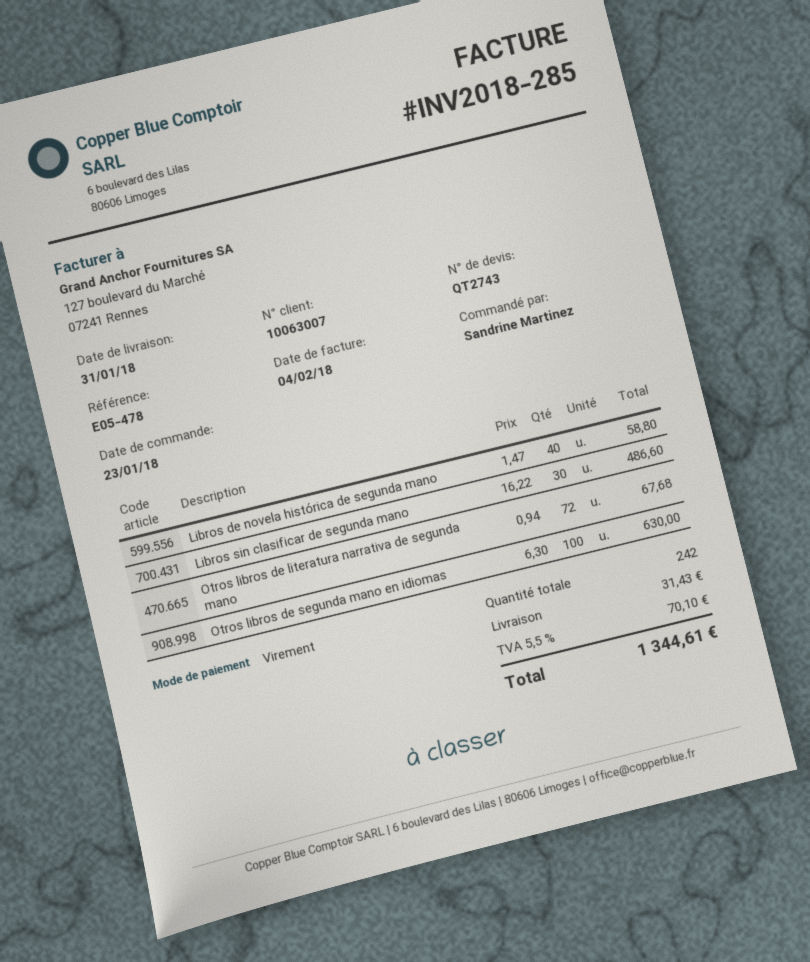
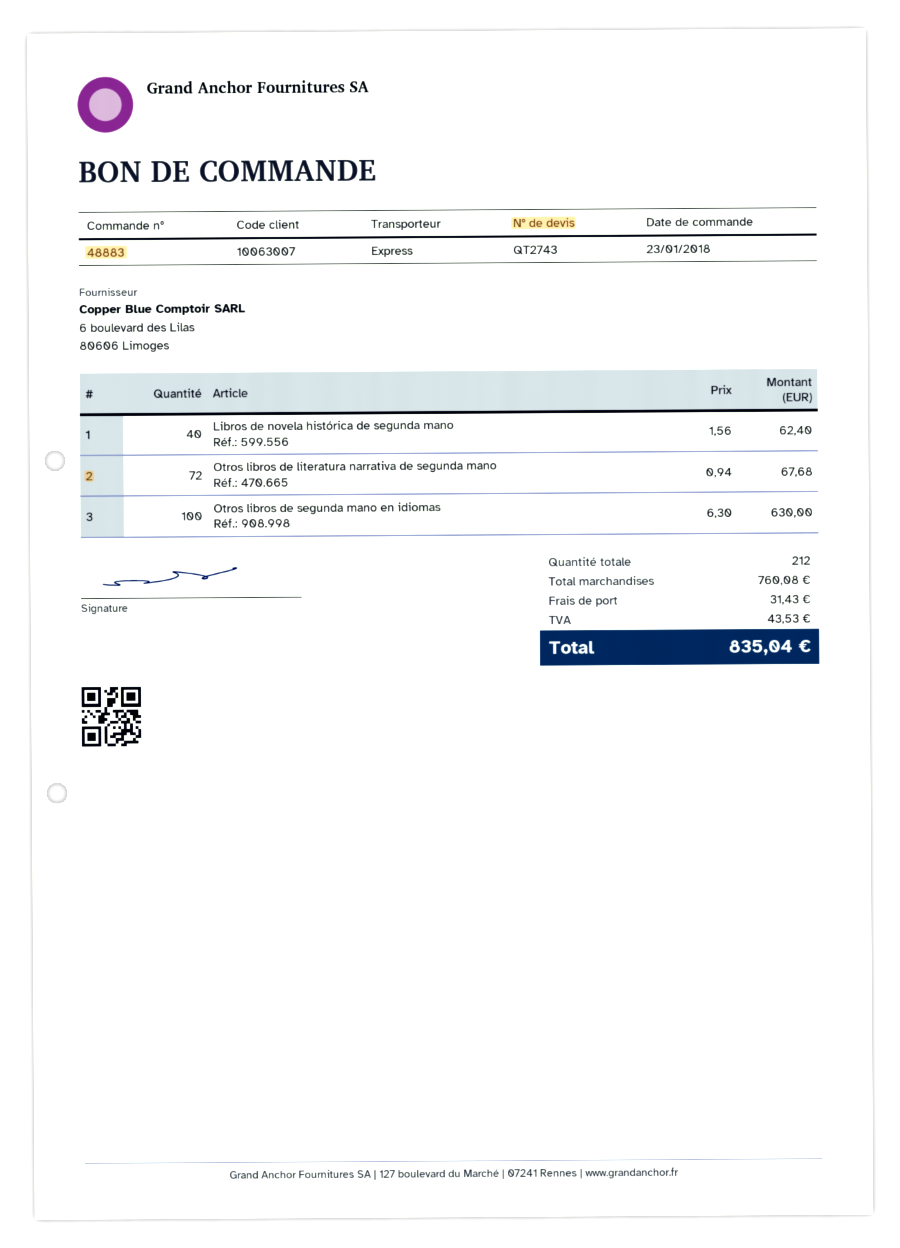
Libros de novela histórica de segunda mano: 40 x 1.47 = 58.80 -> 40 x 1.56 = 62.40
Libros sin clasificar de segunda mano: 30 x 16.22 = 486.60 -> none
total quantity: 242 -> 212
tax: 70.10 -> 43.53
total: 1344.61 -> 835.04

